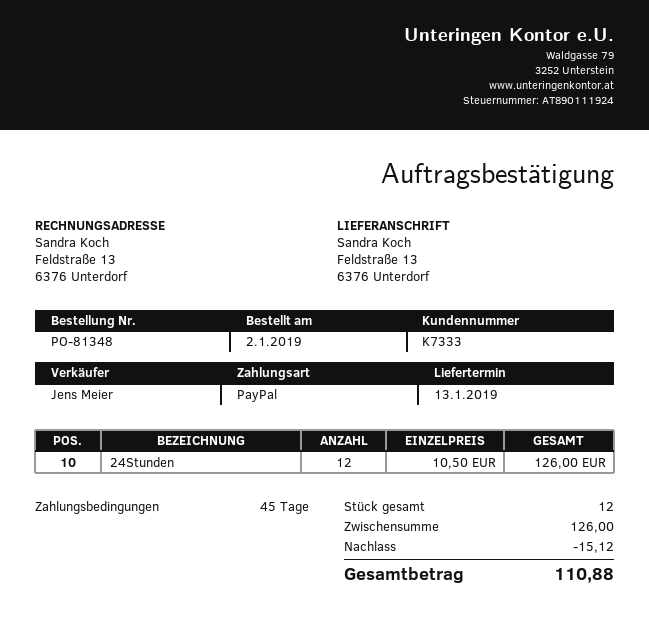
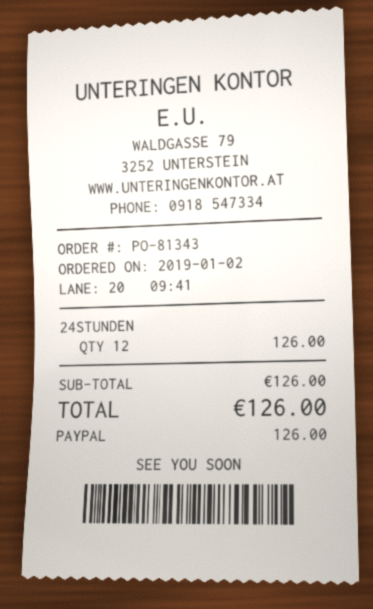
order number: PO-81348 -> PO-81343
discount: 15.12 -> none
total: 110.88 -> 126.00

